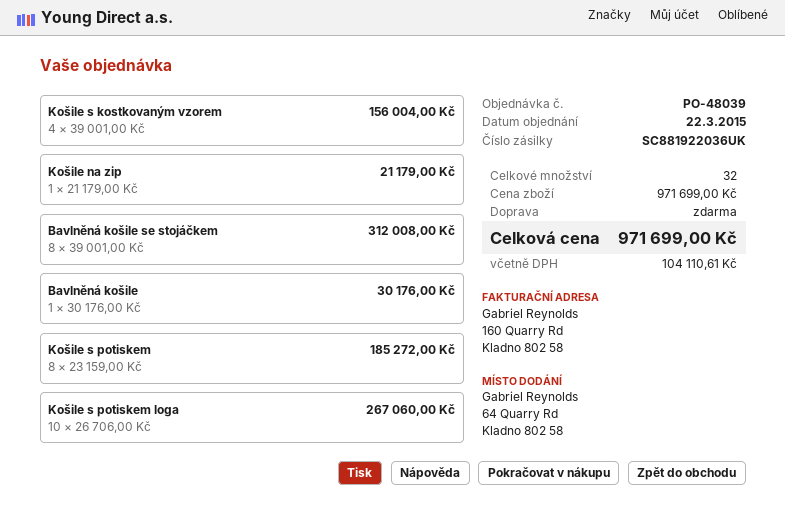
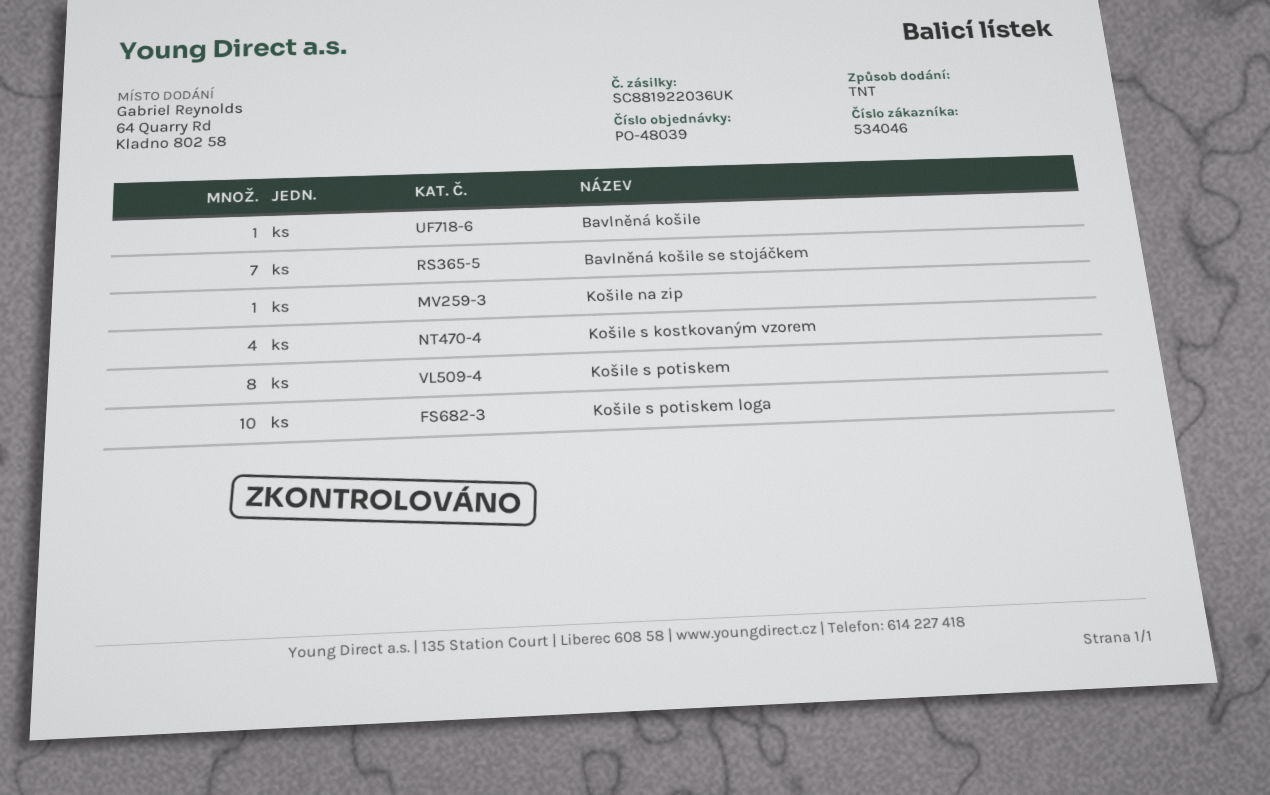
Bavlněná košile se stojáčkem: 8 -> 7

